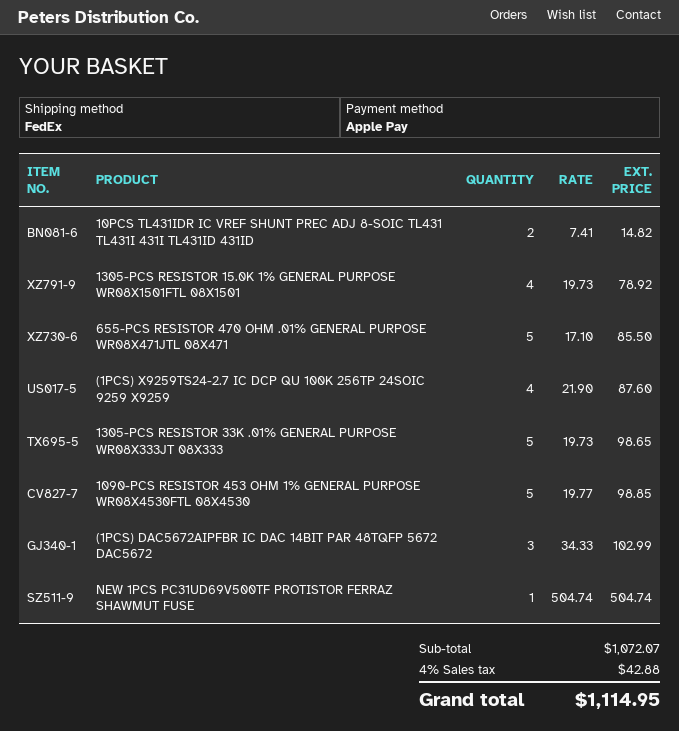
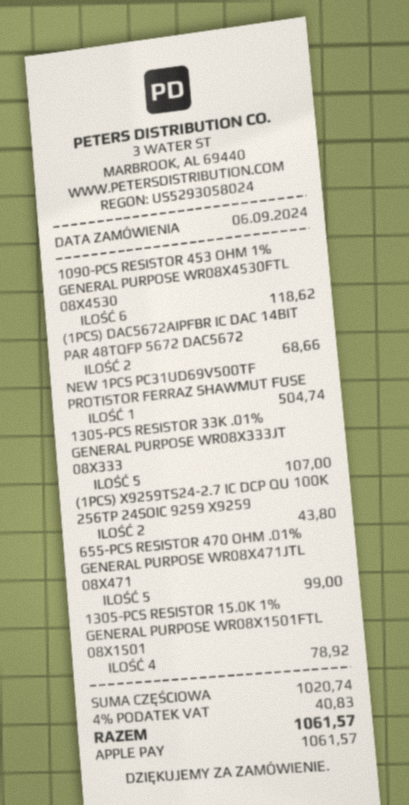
10PCS TL431IDR IC VREF SHUNT PREC ADJ 8-SOIC TL431 TL431I 431I TL431ID 431ID: 2 for 14.82 -> none
655-PCS RESISTOR 470 OHM .01% GENERAL PURPOSE WR08X471JTL 08X471: 5 for 85.50 -> 5 for 99.00
(1PCS) X9259TS24-2.7 IC DCP QU 100K 256TP 24SOIC 9259 X9259: 4 for 87.60 -> 2 for 43.80
1305-PCS RESISTOR 33K .01% GENERAL PURPOSE WR08X333JT 08X333: 5 for 98.65 -> 5 for 107.00
1090-PCS RESISTOR 453 OHM 1% GENERAL PURPOSE WR08X4530FTL 08X4530: 5 for 98.85 -> 6 for 118.62
(1PCS) DAC5672AIPFBR IC DAC 14BIT PAR 48TQFP 5672 DAC5672: 3 for 102.99 -> 2 for 68.66
subtotal: 1072.07 -> 1020.74
tax: 4% = 42.88 -> 4% = 40.83
total: 1114.95 -> 1061.57

